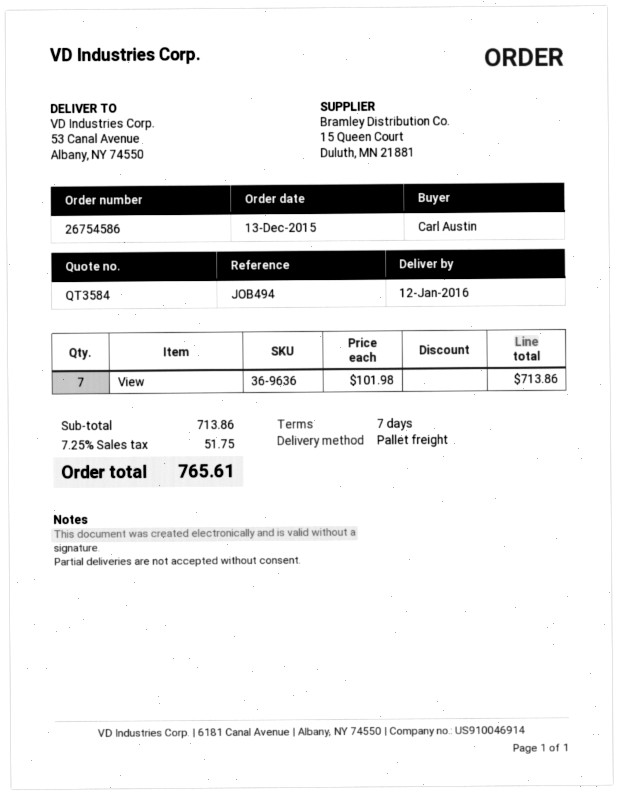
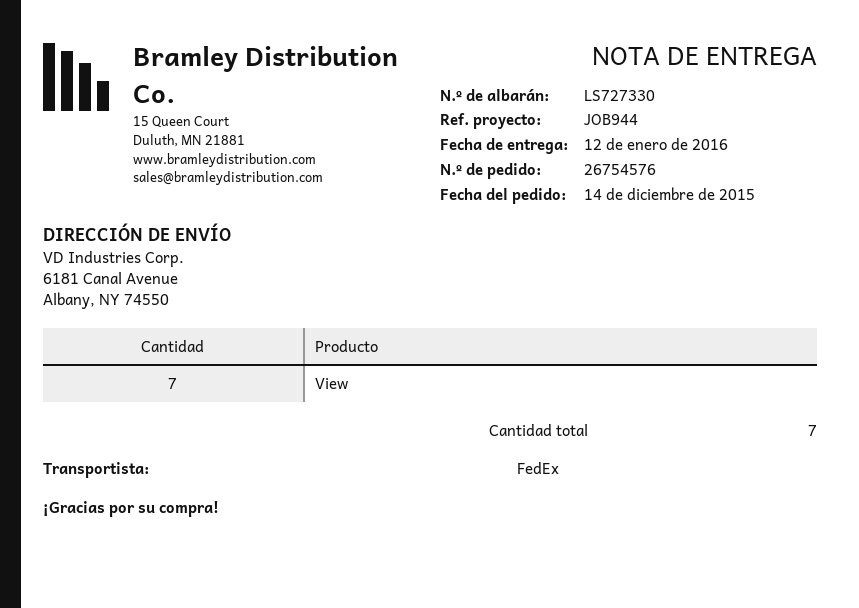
order number: 26754586 -> 26754576
order date: 2015-12-13 -> 2015-12-14
reference: JOB494 -> JOB944
shipping method: pallet freight -> FedEx
ship to: 53 Canal Avenue, Albany, NY 74550 -> 6181 Canal Avenue, Albany, NY 74550

